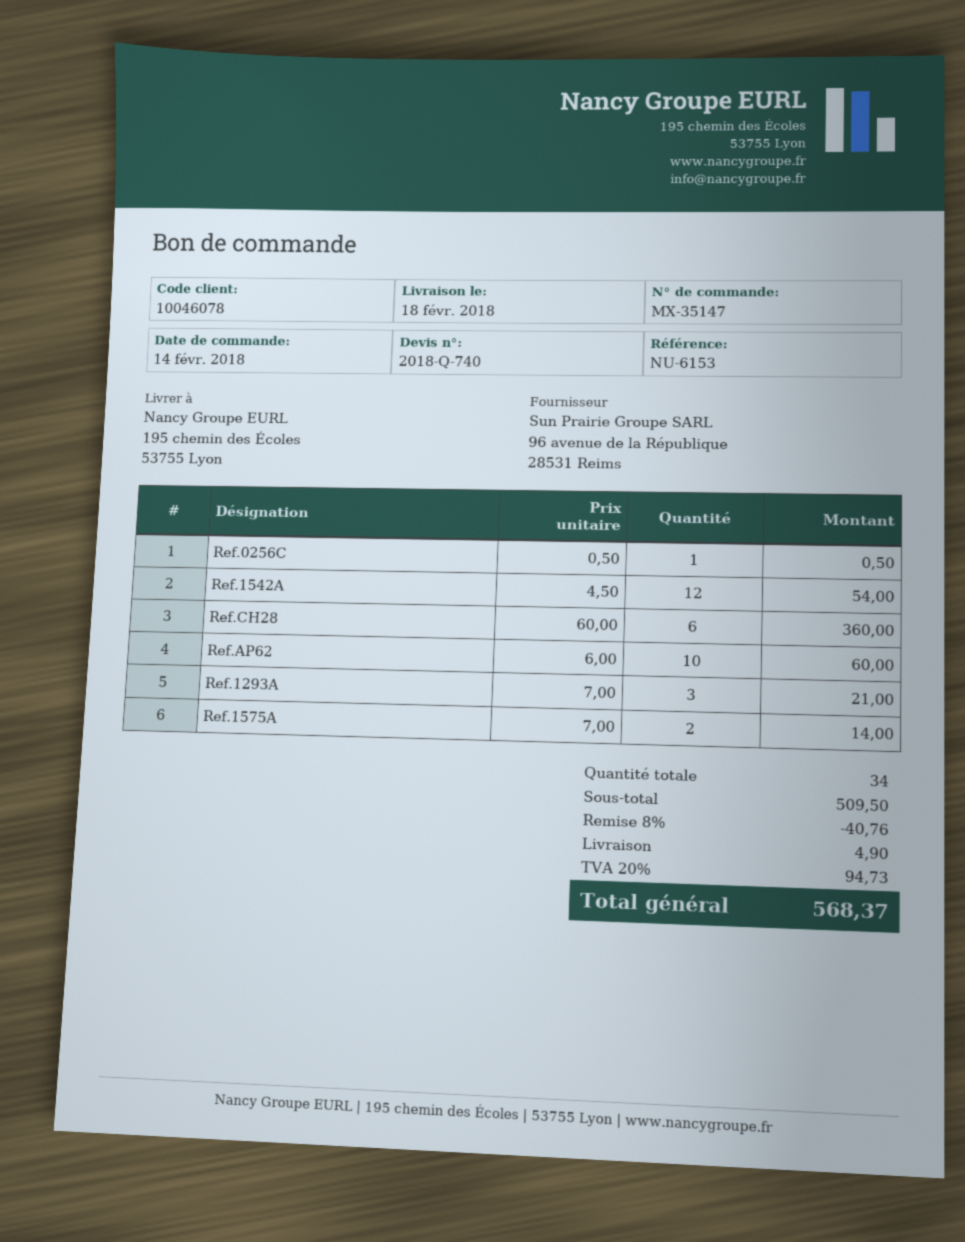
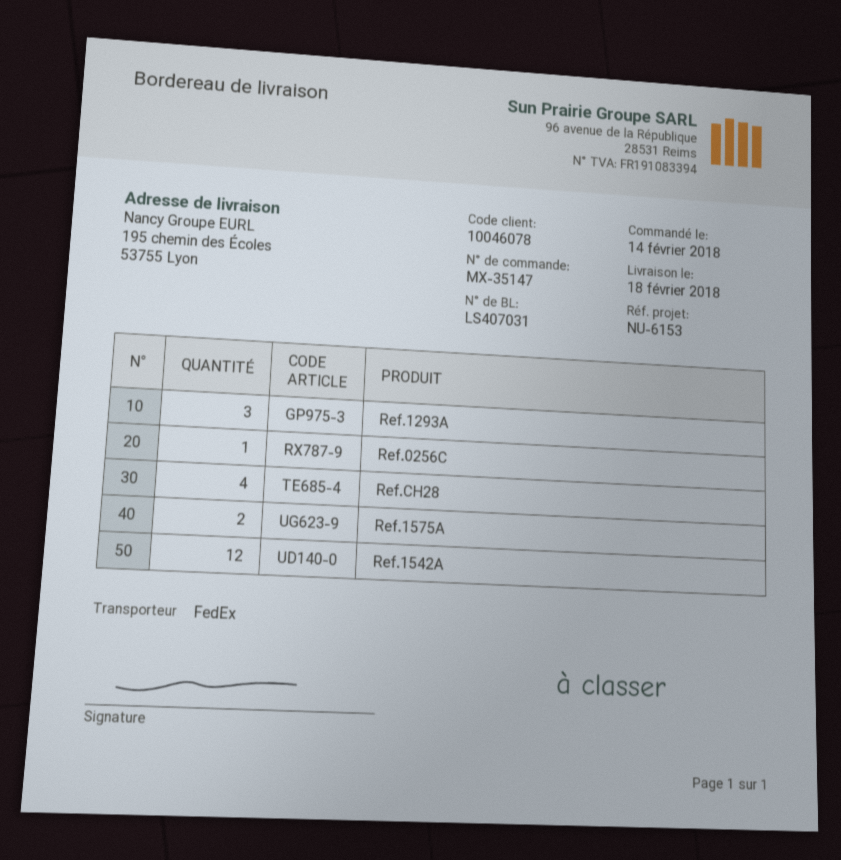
Ref.CH28: 6 -> 4
Ref.AP62: 10 -> none

